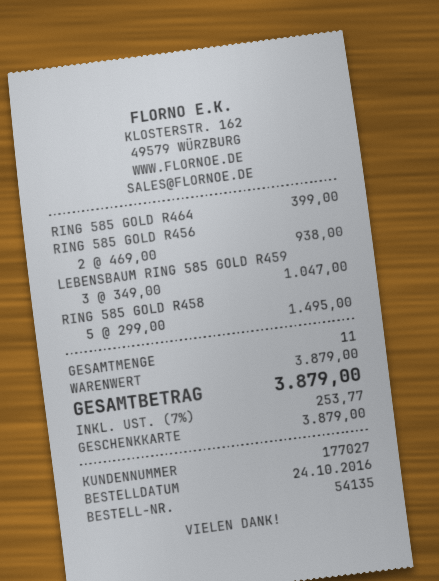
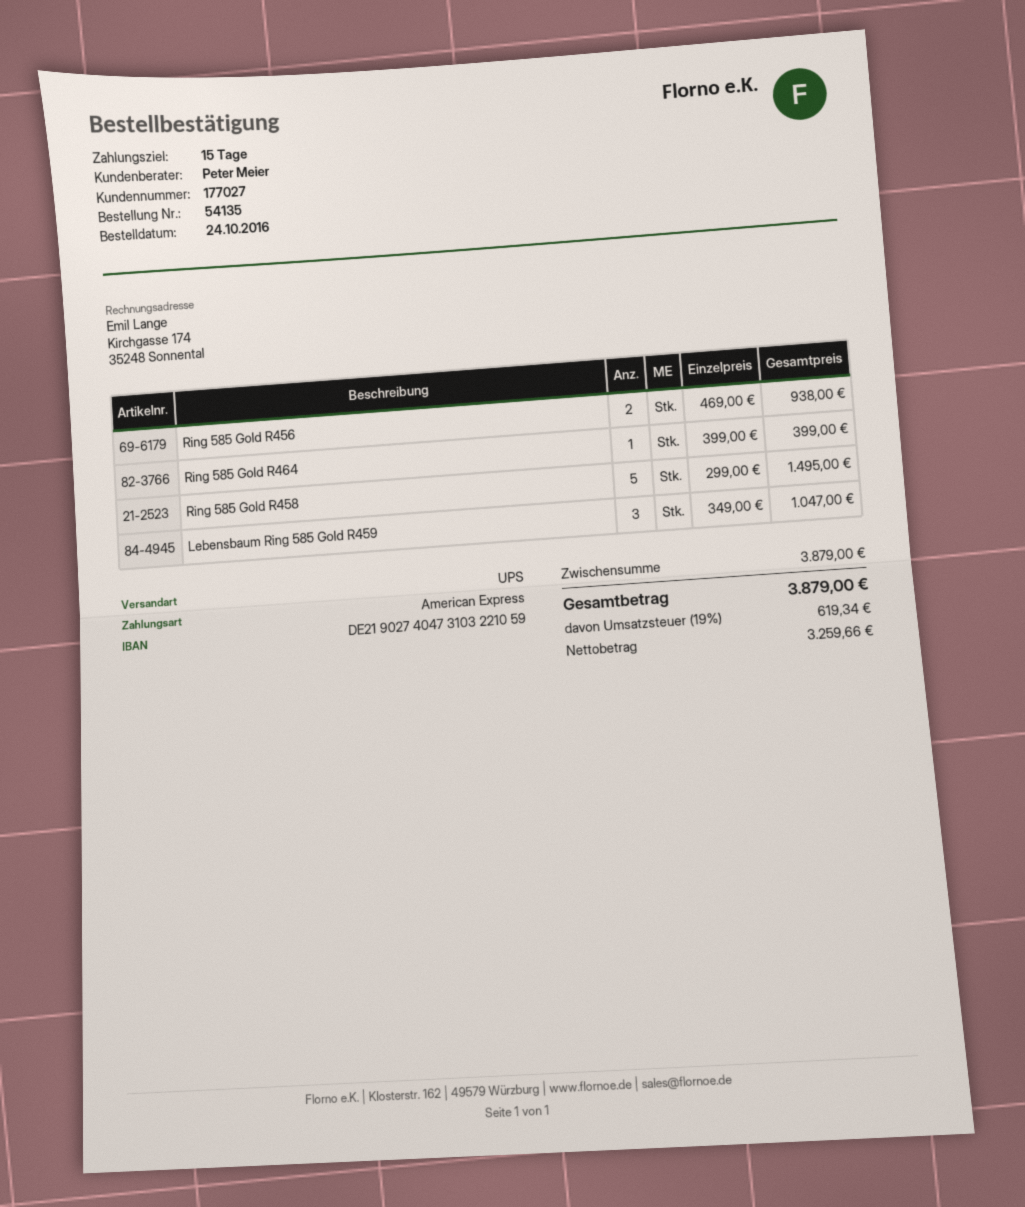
payment method: gift card -> American Express
tax: 7% = 253.77 -> 19% = 619.34

